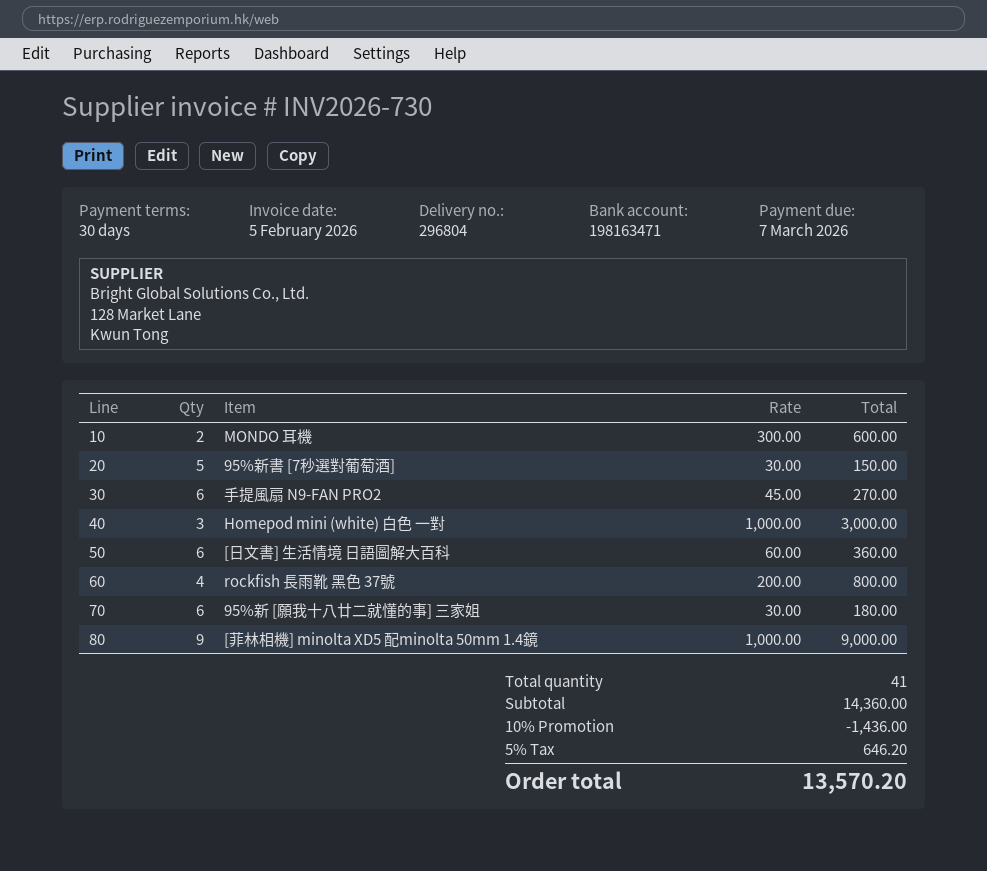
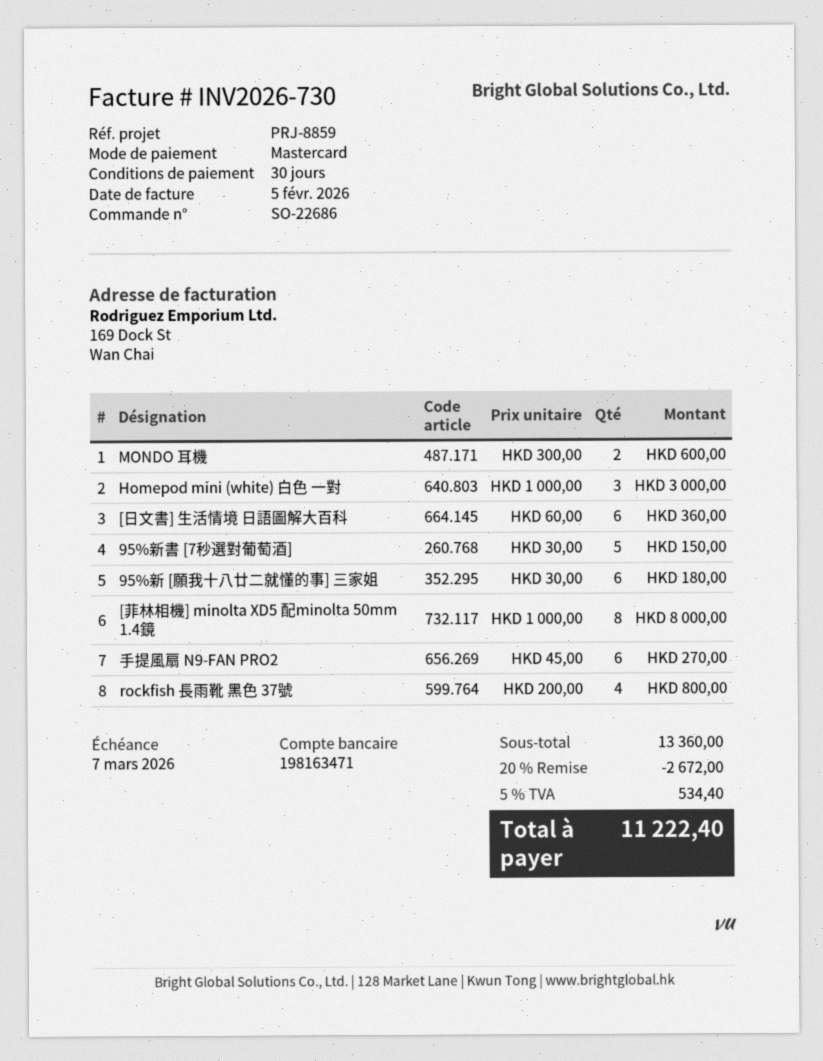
[菲林相機] minolta XD5 配minolta 50mm 1.4鏡: 9 x 1000.00 = 9000.00 -> 8 x 1000.00 = 8000.00
subtotal: 14360.00 -> 13360.00
discount: 10% = 1436.00 -> 20% = 2672.00
tax: 5% = 646.20 -> 5% = 534.40
total: 13570.20 -> 11222.40

